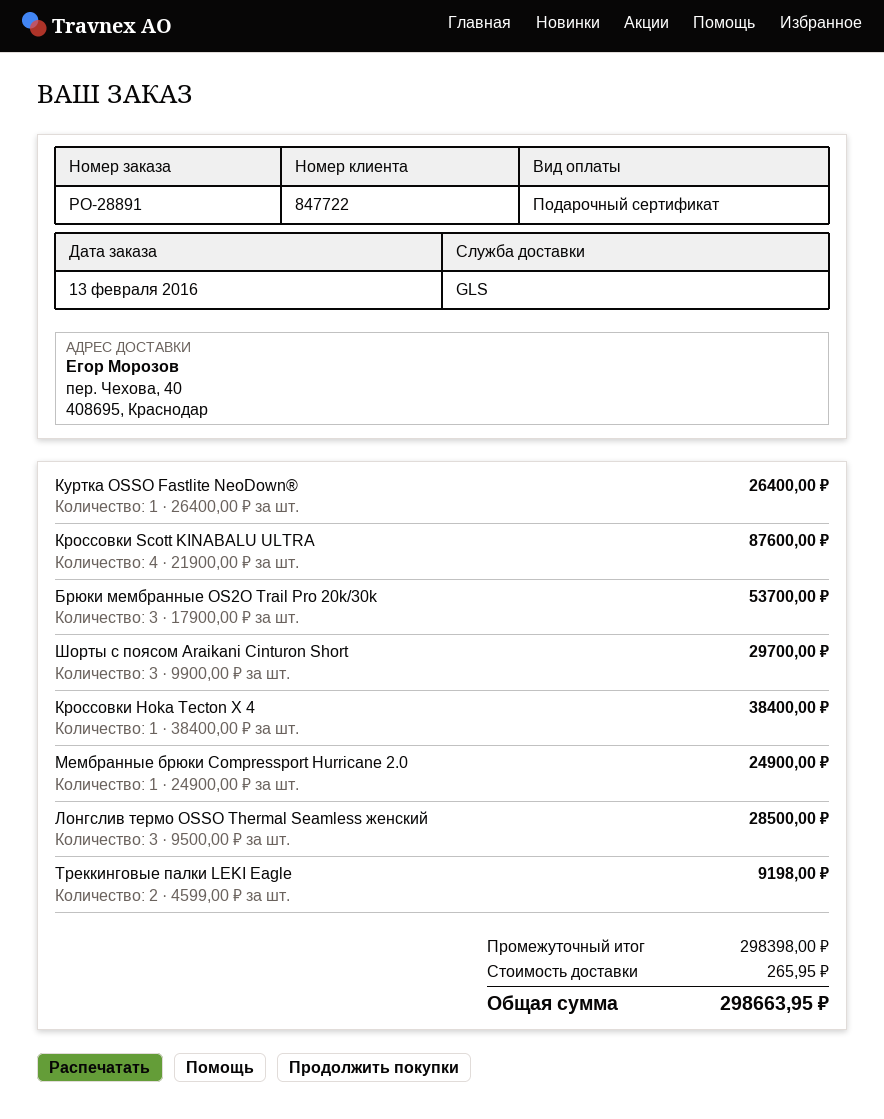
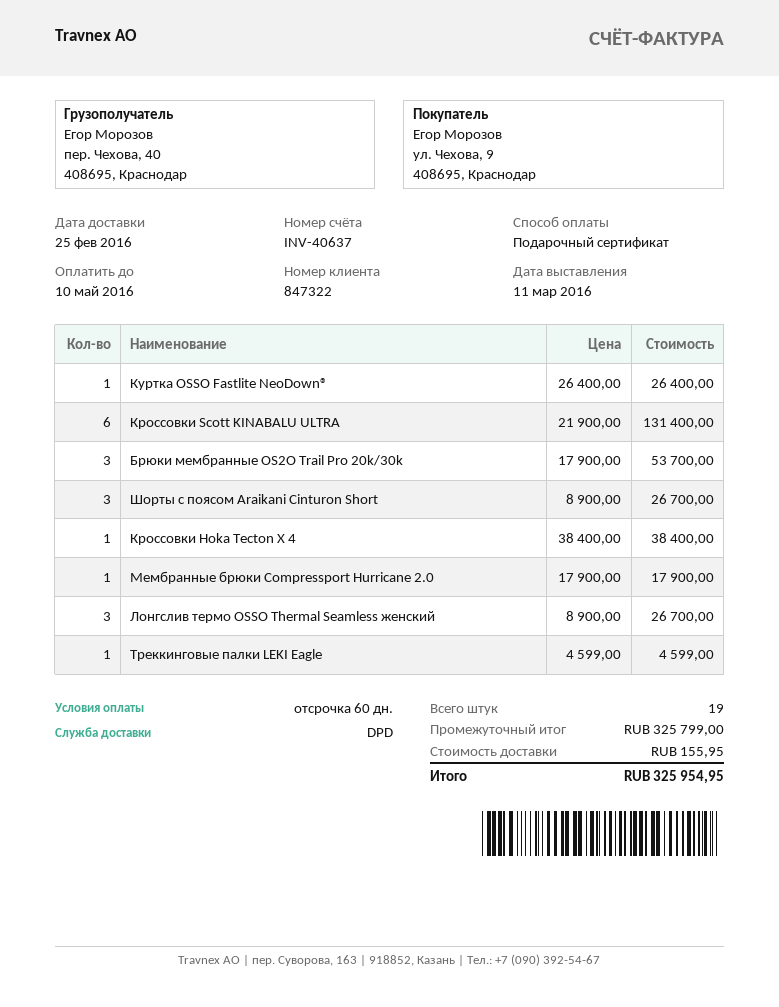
customer number: 847722 -> 847322
shipping method: GLS -> DPD
Кроссовки Scott KINABALU ULTRA: 4 x 21900.00 = 87600.00 -> 6 x 21900.00 = 131400.00
Шорты с поясом Araikani Cinturon Short: 3 x 9900.00 = 29700.00 -> 3 x 8900.00 = 26700.00
Мембранные брюки Compressport Hurricane 2.0: 1 x 24900.00 = 24900.00 -> 1 x 17900.00 = 17900.00
Лонгслив термо OSSO Thermal Seamless женский: 3 x 9500.00 = 28500.00 -> 3 x 8900.00 = 26700.00
Треккинговые палки LEKI Eagle: 2 x 4599.00 = 9198.00 -> 1 x 4599.00 = 4599.00
subtotal: 298398.00 -> 325799.00
shipping: 265.95 -> 155.95
total: 298663.95 -> 325954.95

